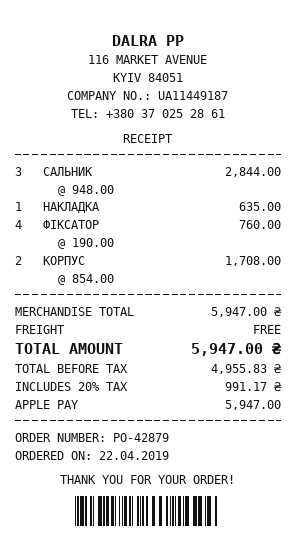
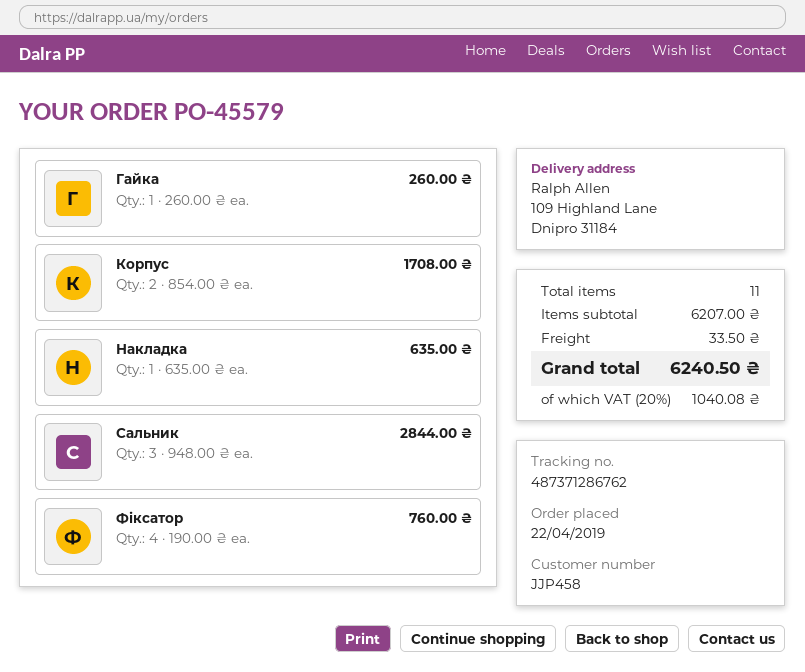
order number: PO-42879 -> PO-45579
Гайка: none -> 1 x 260.00 = 260.00
subtotal: 5947.00 -> 6207.00
shipping: 0.00 -> 33.50
tax: 20% = 991.17 -> 20% = 1040.08
total: 5947.00 -> 6240.50

